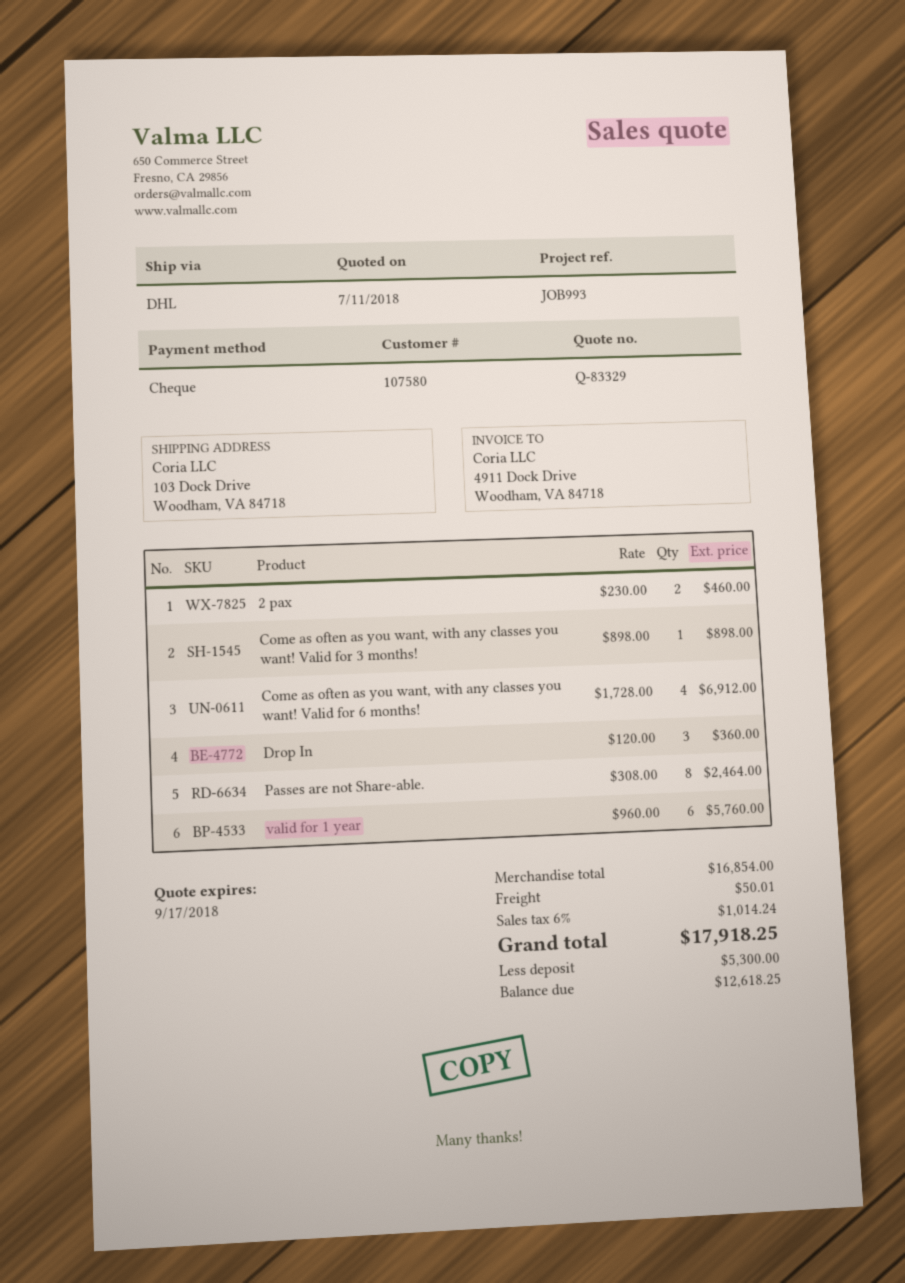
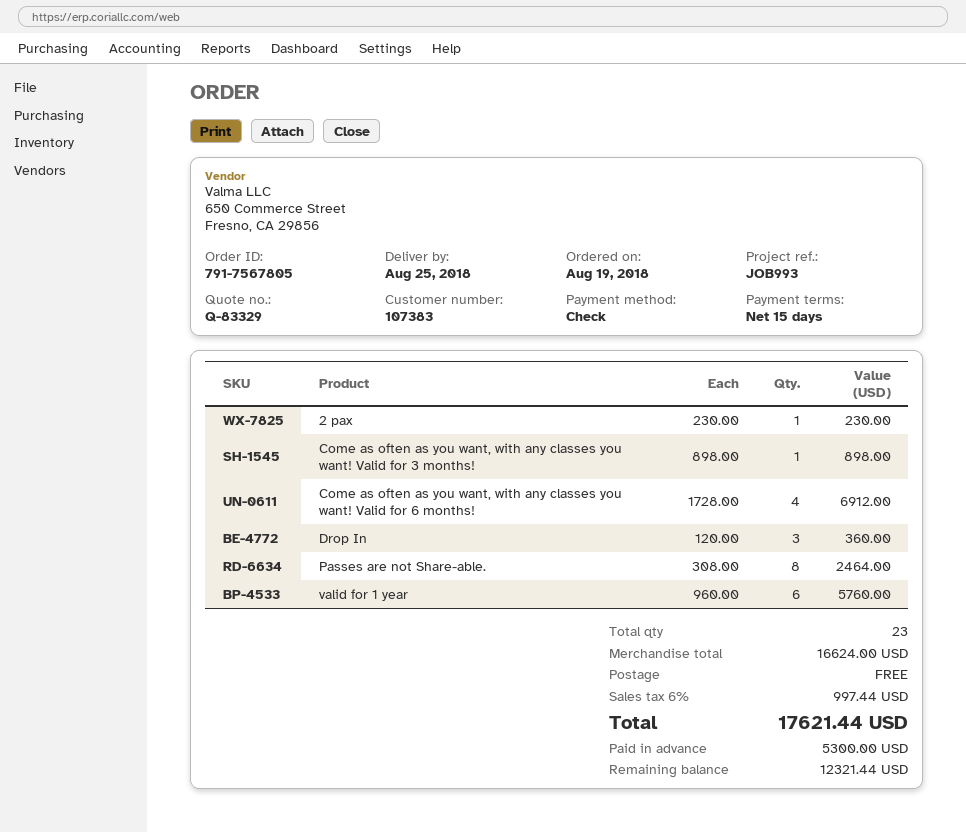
customer number: 107580 -> 107383
2 pax: 2 x 230.00 = 460.00 -> 1 x 230.00 = 230.00
subtotal: 16854.00 -> 16624.00
shipping: 50.01 -> 0.00
tax: 6% = 1014.24 -> 6% = 997.44
total: 17918.25 -> 17621.44
balance: 12618.25 -> 12321.44

